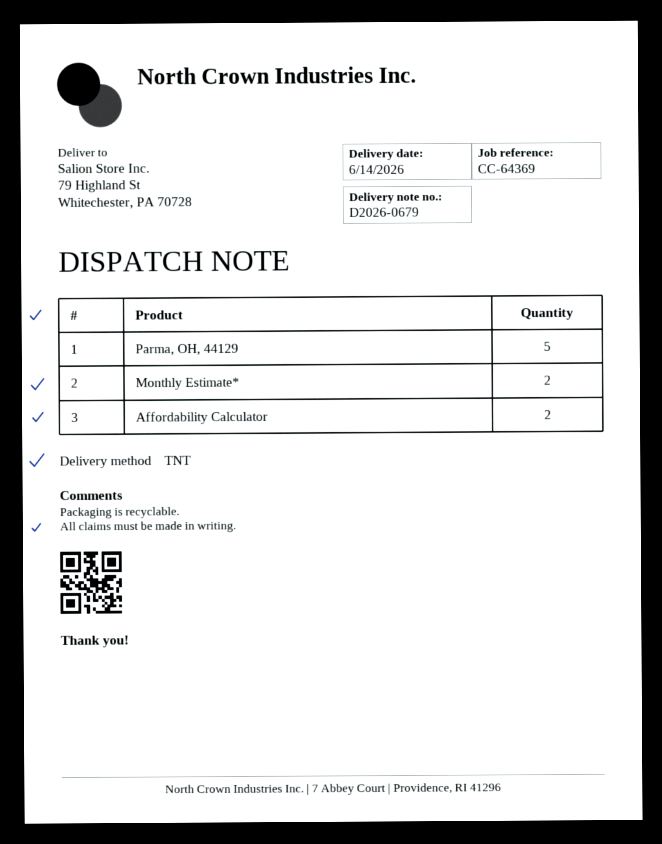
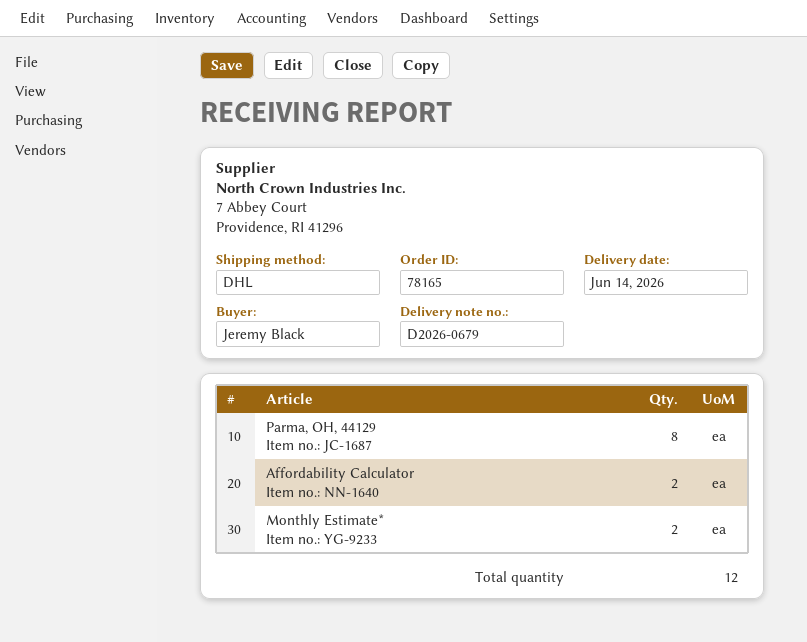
shipping method: TNT -> DHL
Parma, OH, 44129: 5 -> 8

